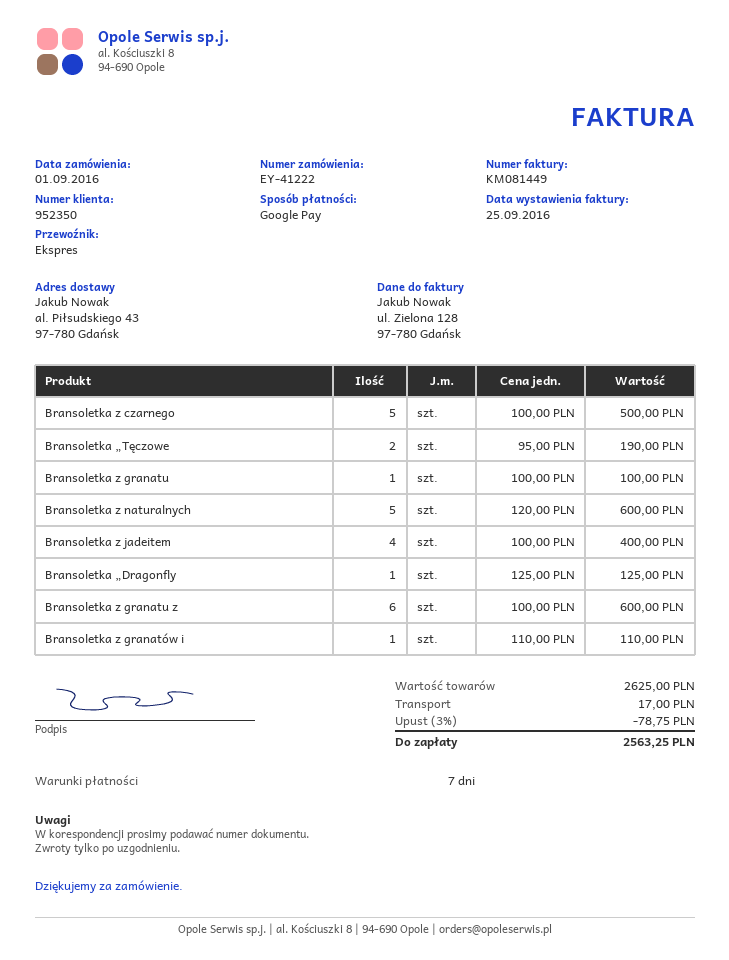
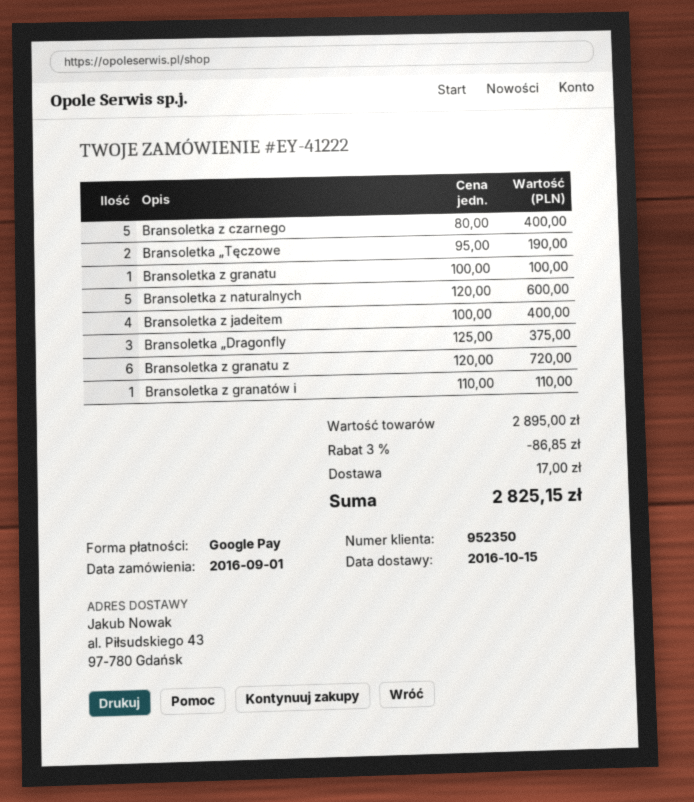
Bransoletka z czarnego: 5 x 100.00 = 500.00 -> 5 x 80.00 = 400.00
Bransoletka „Dragonfly: 1 x 125.00 = 125.00 -> 3 x 125.00 = 375.00
Bransoletka z granatu z: 6 x 100.00 = 600.00 -> 6 x 120.00 = 720.00
subtotal: 2625.00 -> 2895.00
discount: 3% = 78.75 -> 3% = 86.85
total: 2563.25 -> 2825.15

